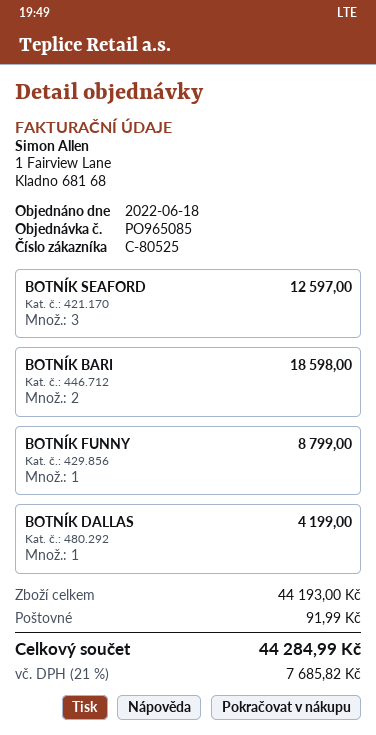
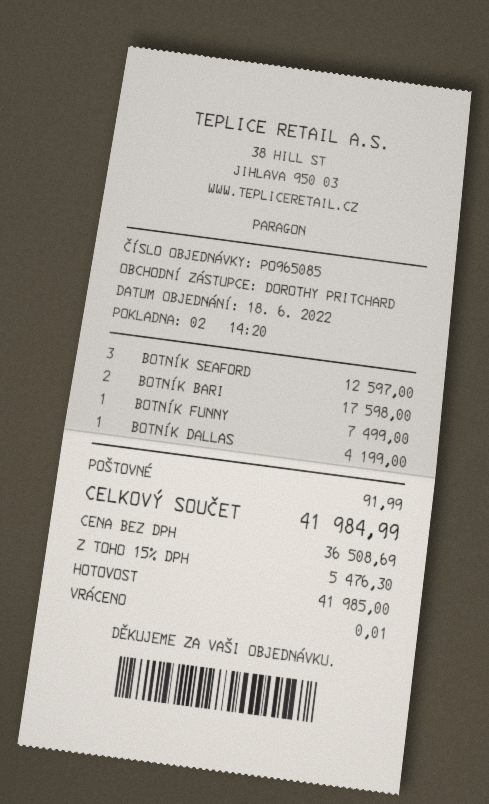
BOTNÍK BARI: 2 for 18598.00 -> 2 for 17598.00
BOTNÍK FUNNY: 1 for 8799.00 -> 1 for 7499.00
tax: 21% = 7685.82 -> 15% = 5476.30
total: 44284.99 -> 41984.99

